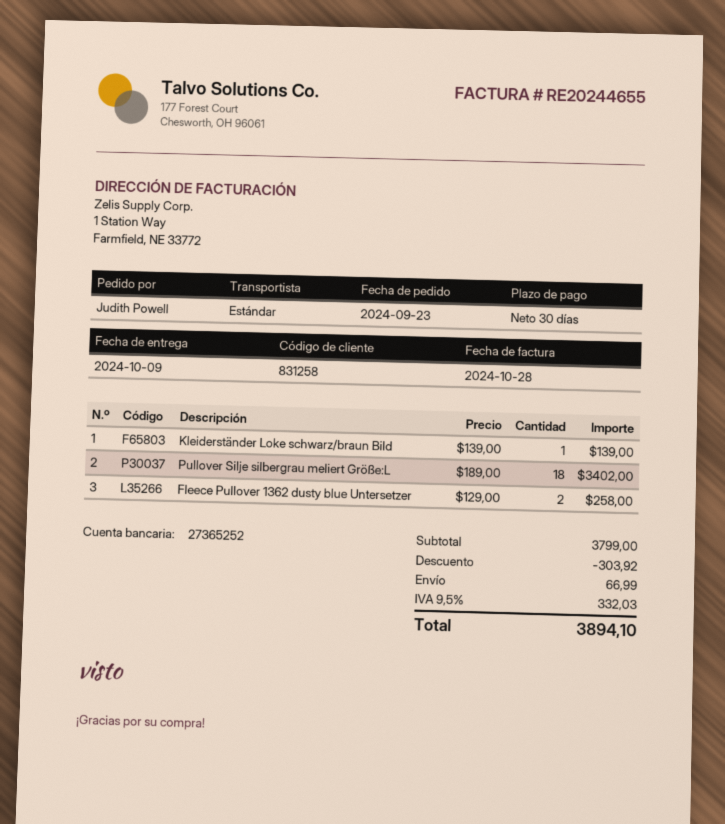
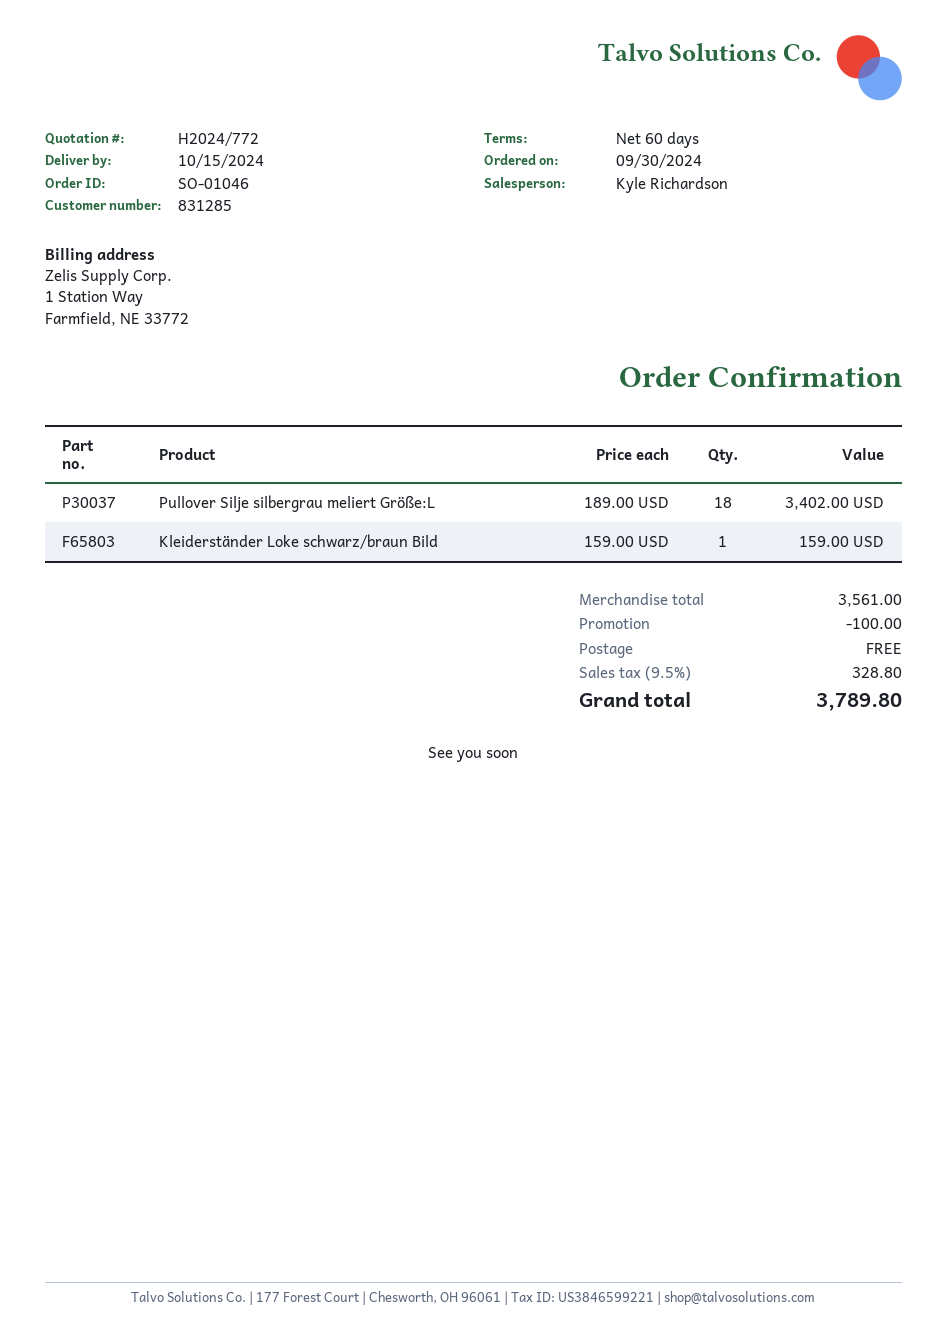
order date: 2024-09-23 -> 2024-09-30
delivery date: 2024-10-09 -> 2024-10-15
payment terms: 30 days -> 60 days
customer number: 831258 -> 831285
Kleiderständer Loke schwarz/braun Bild: 1 x 139.00 = 139.00 -> 1 x 159.00 = 159.00
Fleece Pullover 1362 dusty blue Untersetzer: 2 x 129.00 = 258.00 -> none
subtotal: 3799.00 -> 3561.00
discount: 303.92 -> 100.00
shipping: 66.99 -> 0.00
tax: 9.5% = 332.03 -> 9.5% = 328.80
total: 3894.10 -> 3789.80

